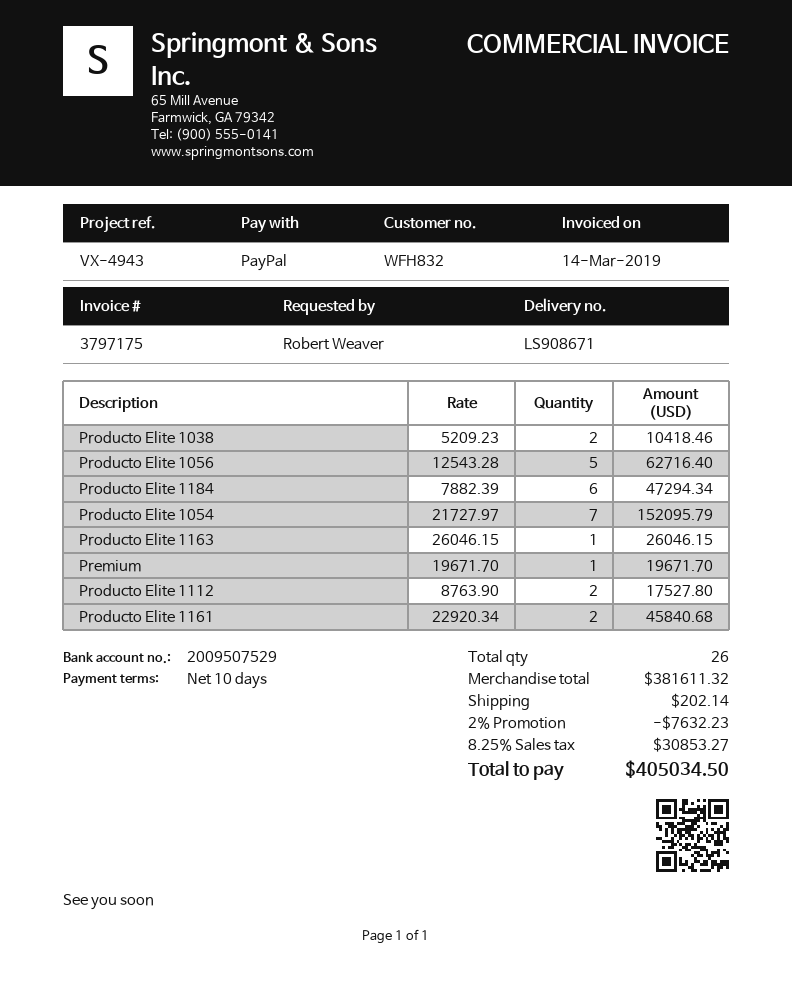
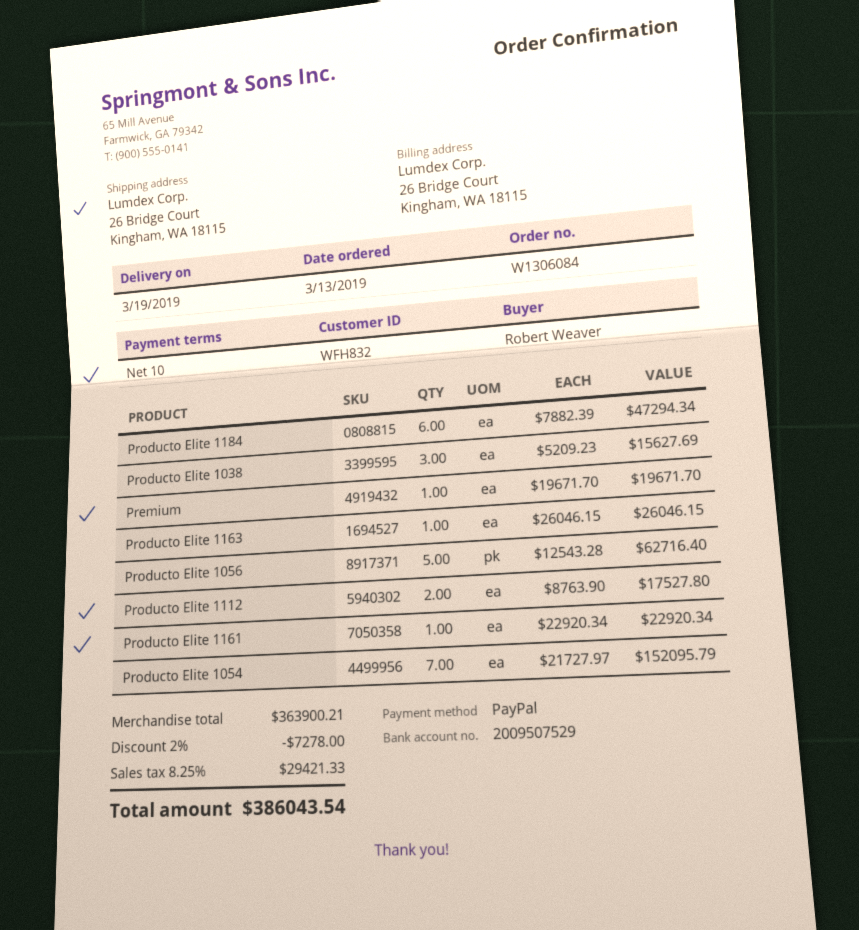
Producto Elite 1038: 2 x 5209.23 = 10418.46 -> 3 x 5209.23 = 15627.69
Producto Elite 1161: 2 x 22920.34 = 45840.68 -> 1 x 22920.34 = 22920.34
subtotal: 381611.32 -> 363900.21
discount: 2% = 7632.23 -> 2% = 7278.00
shipping: 202.14 -> none
tax: 8.25% = 30853.27 -> 8.25% = 29421.33
total: 405034.50 -> 386043.54

